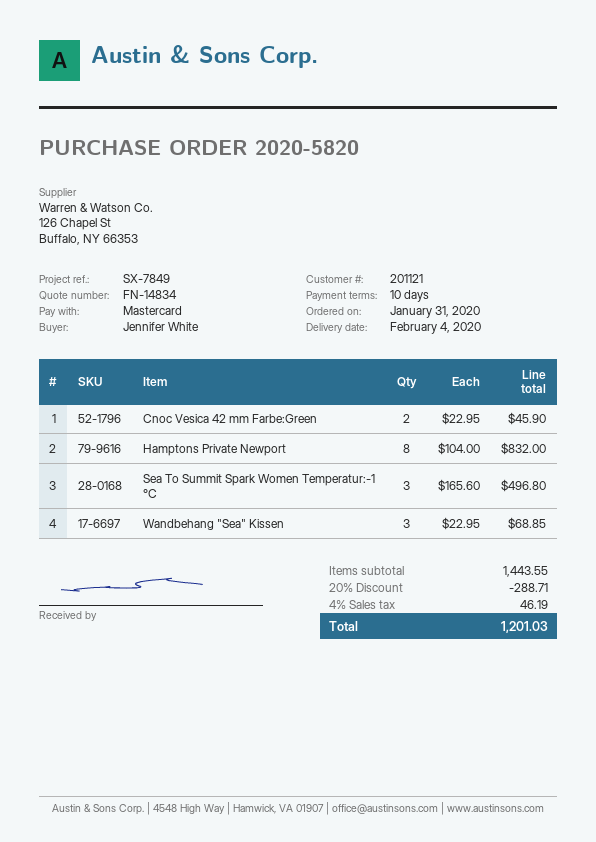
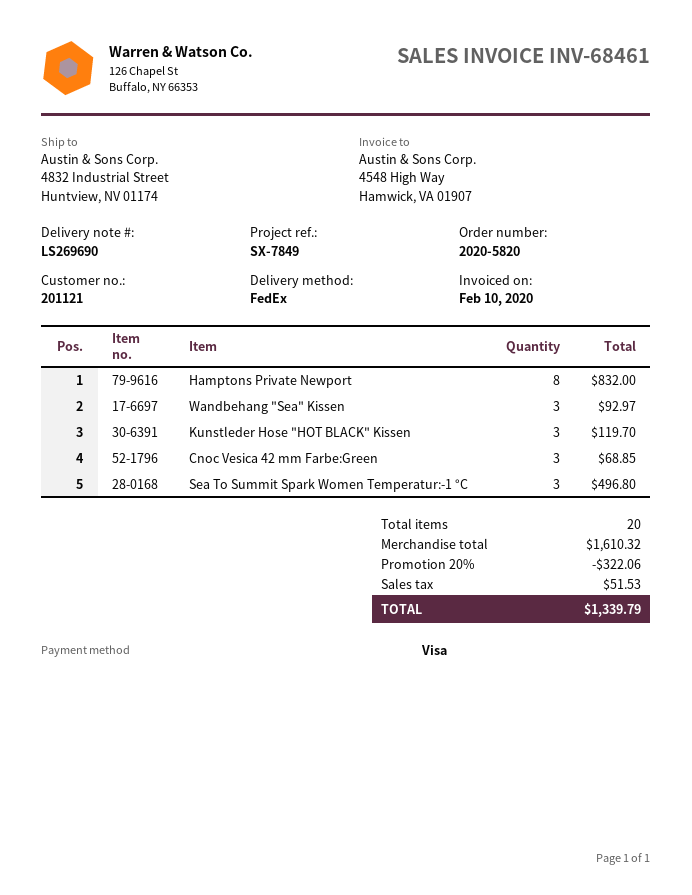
payment method: Mastercard -> Visa
Cnoc Vesica 42 mm Farbe:Green: 2 for 45.90 -> 3 for 68.85
Wandbehang "Sea" Kissen: 3 for 68.85 -> 3 for 92.97
Kunstleder Hose "HOT BLACK" Kissen: none -> 3 for 119.70
subtotal: 1443.55 -> 1610.32
discount: 20% = 288.71 -> 20% = 322.06
tax: 46.19 -> 51.53
total: 1201.03 -> 1339.79

